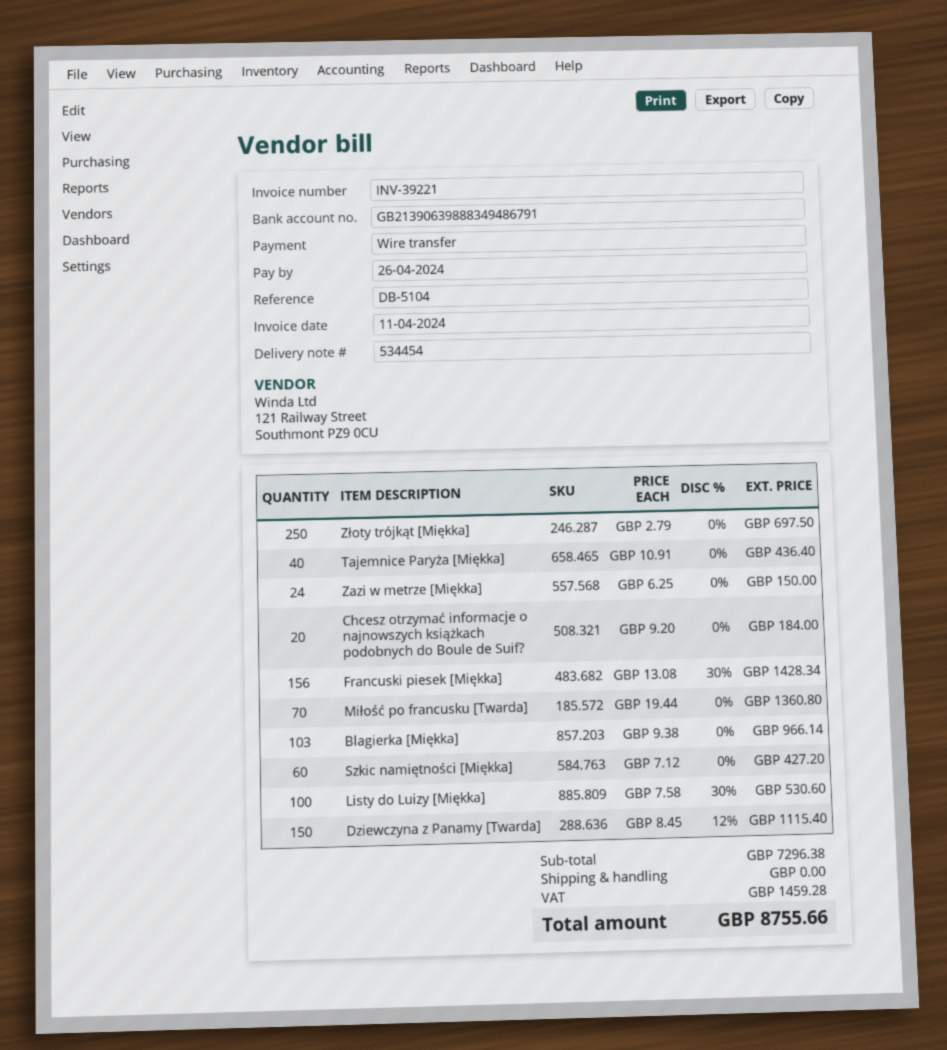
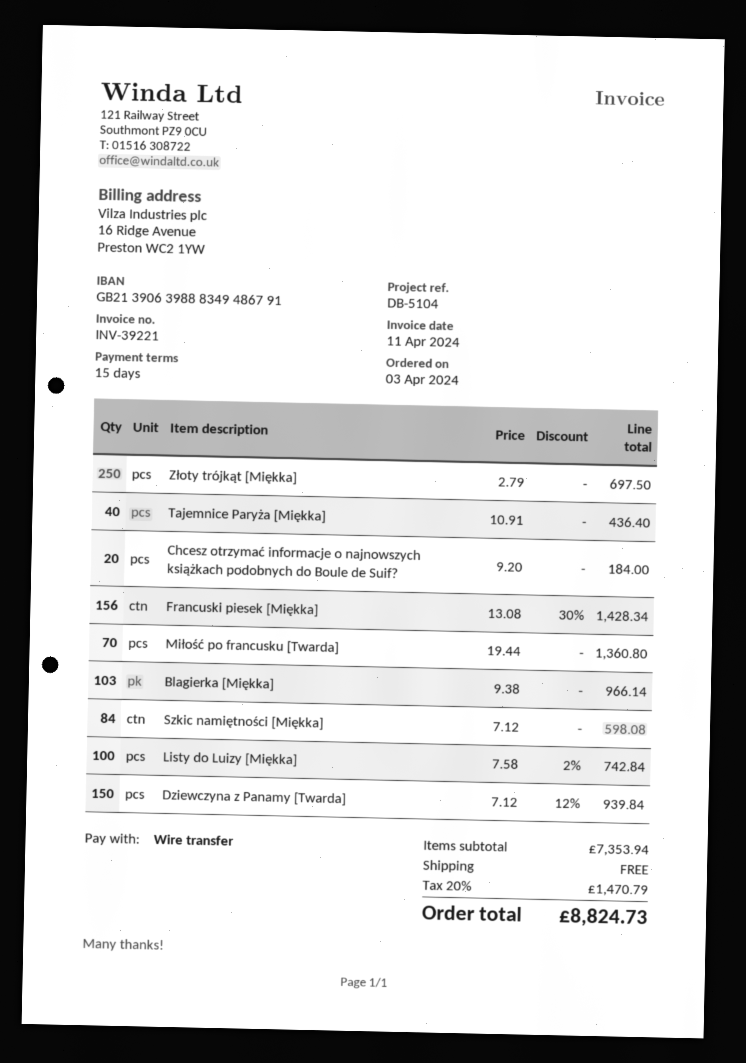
Zazi w metrze [Miękka]: 24 x 6.25 = 150.00 -> none
Szkic namiętności [Miękka]: 60 x 7.12 = 427.20 -> 84 x 7.12 = 598.08
Listy do Luizy [Miękka]: 100 x 7.58 - 30% = 530.60 -> 100 x 7.58 - 2% = 742.84
Dziewczyna z Panamy [Twarda]: 150 x 8.45 - 12% = 1115.40 -> 150 x 7.12 - 12% = 939.84
subtotal: 7296.38 -> 7353.94
tax: 1459.28 -> 1470.79
total: 8755.66 -> 8824.73

